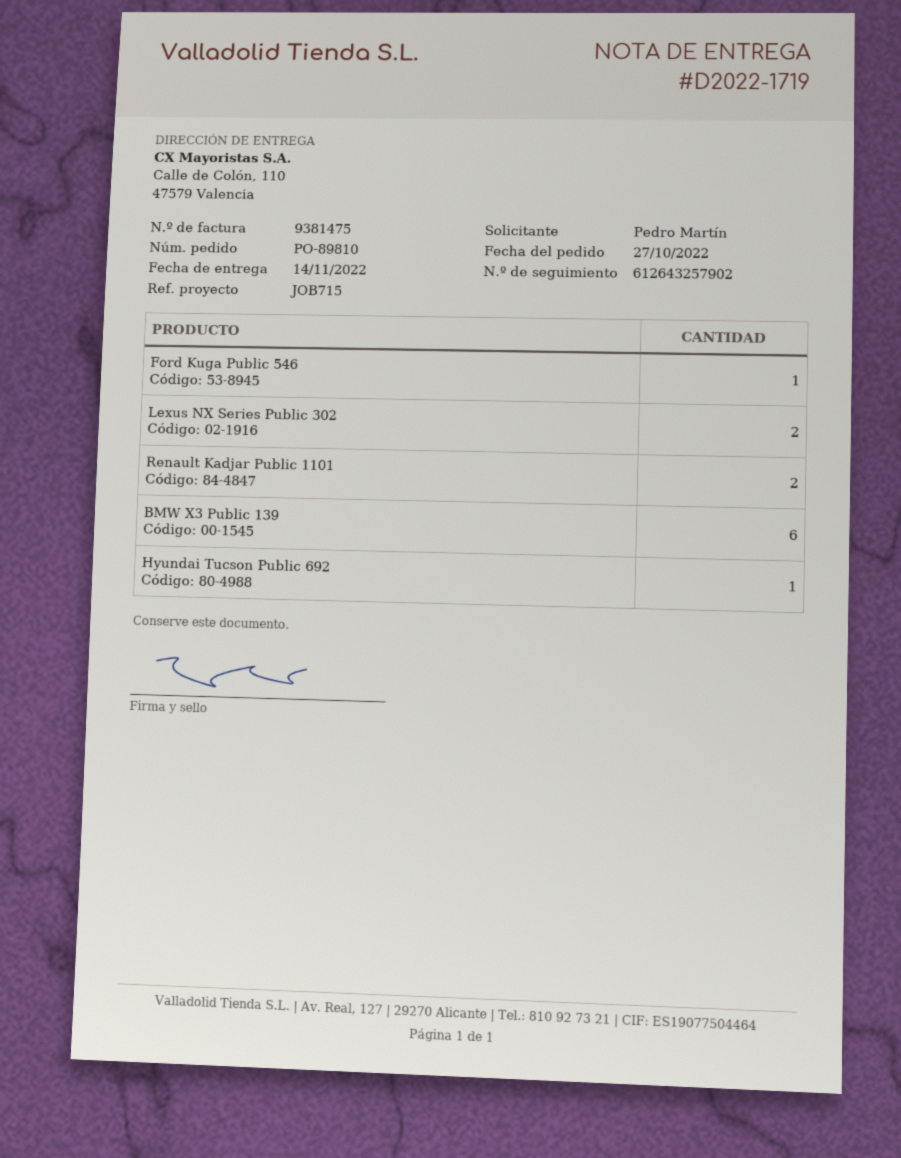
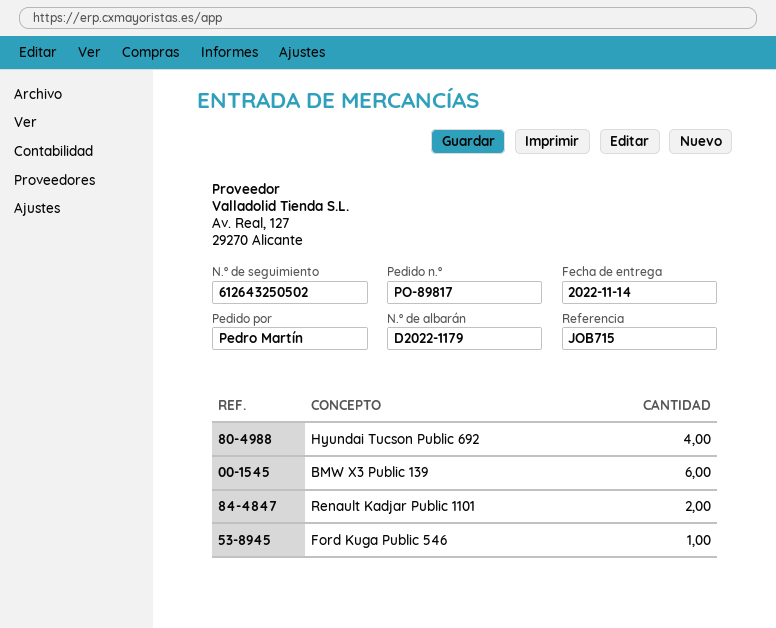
order number: PO-89810 -> PO-89817
delivery note number: D2022-1719 -> D2022-1179
tracking number: 612643257902 -> 612643250502
Lexus NX Series Public 302: 2 -> none
Hyundai Tucson Public 692: 1 -> 4

